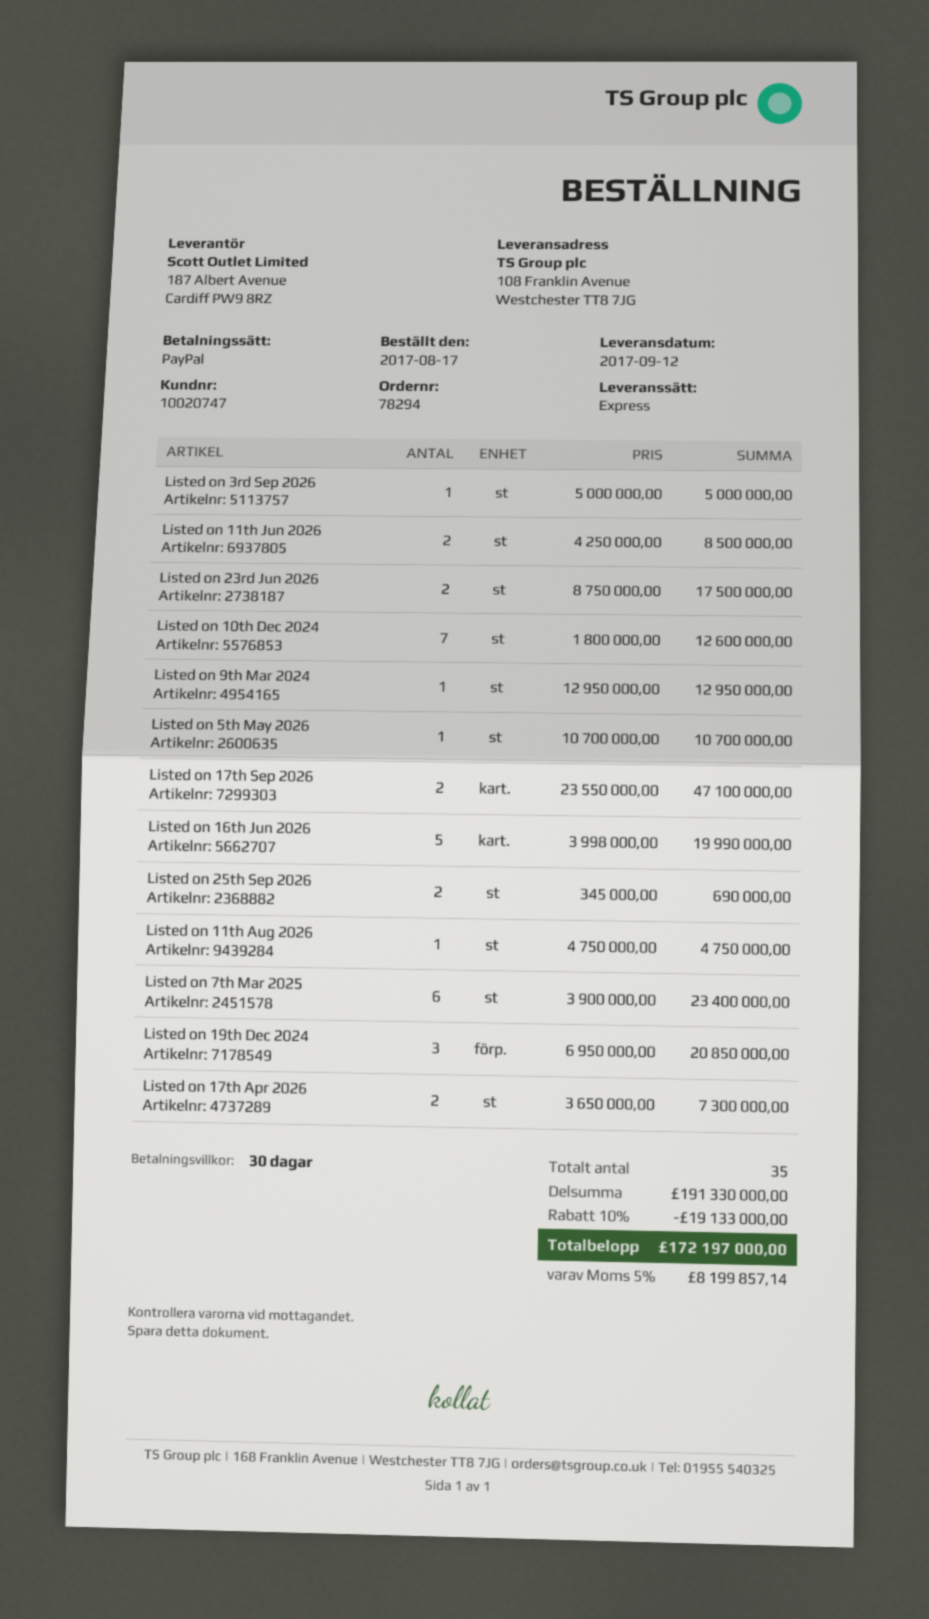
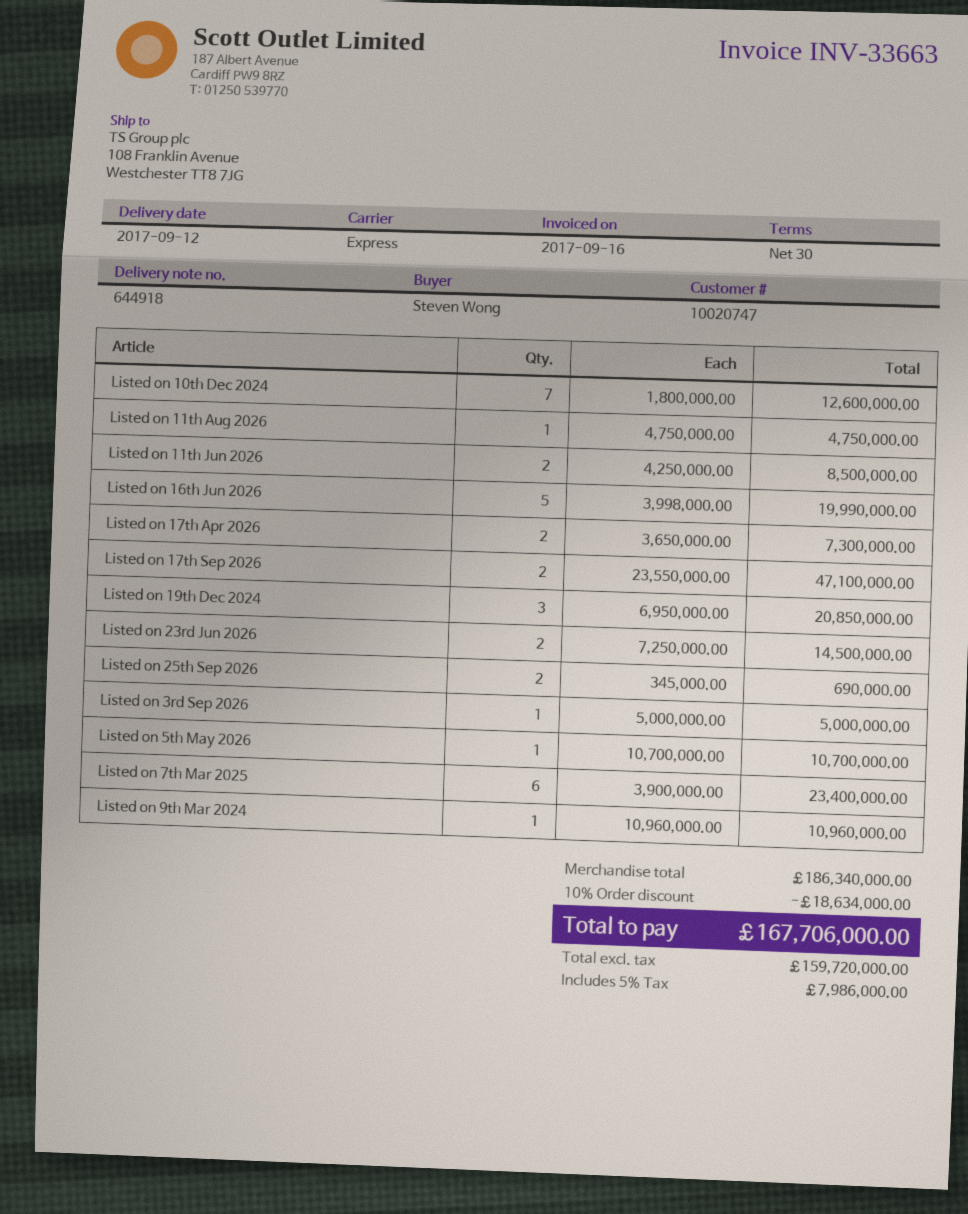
Listed on 23rd Jun 2026: 2 x 8750000.00 = 17500000.00 -> 2 x 7250000.00 = 14500000.00
Listed on 9th Mar 2024: 1 x 12950000.00 = 12950000.00 -> 1 x 10960000.00 = 10960000.00
subtotal: 191330000.00 -> 186340000.00
discount: 10% = 19133000.00 -> 10% = 18634000.00
tax: 5% = 8199857.14 -> 5% = 7986000.00
total: 172197000.00 -> 167706000.00

